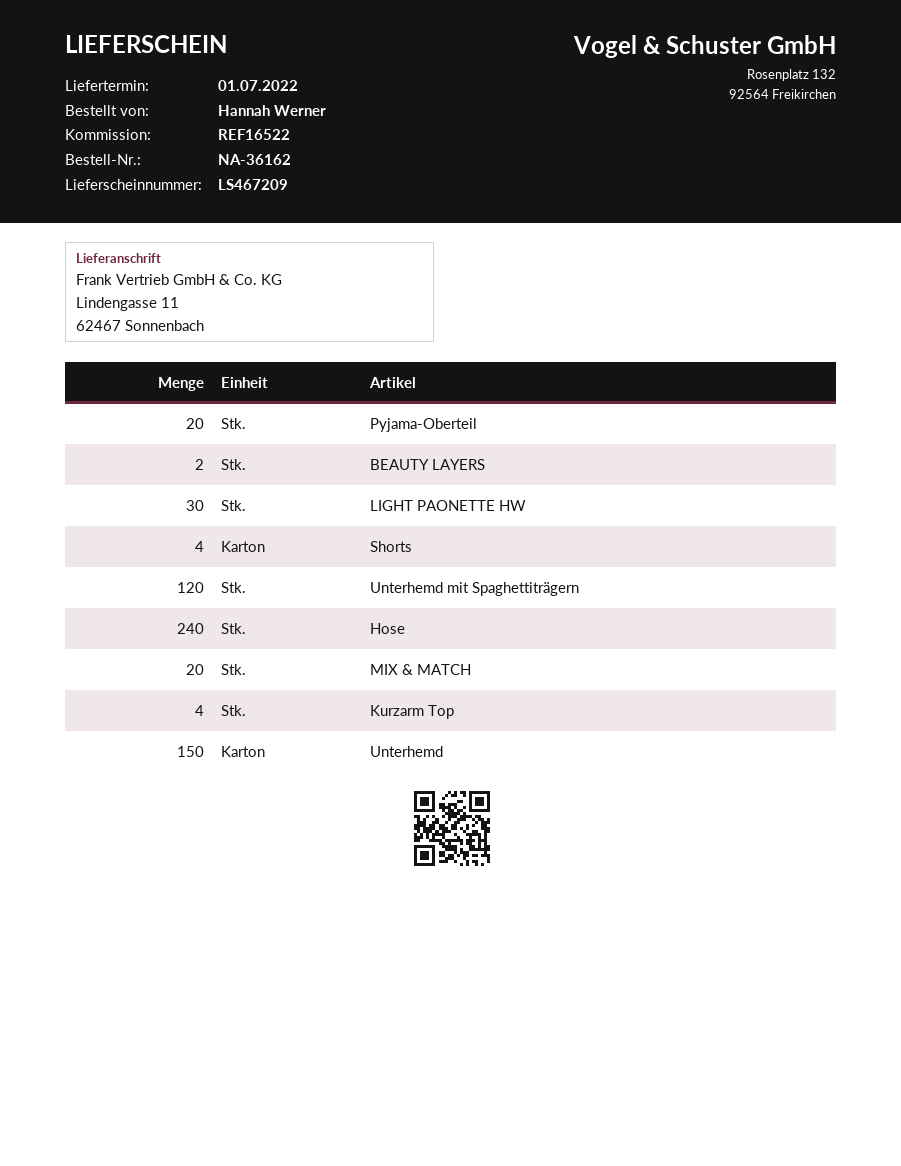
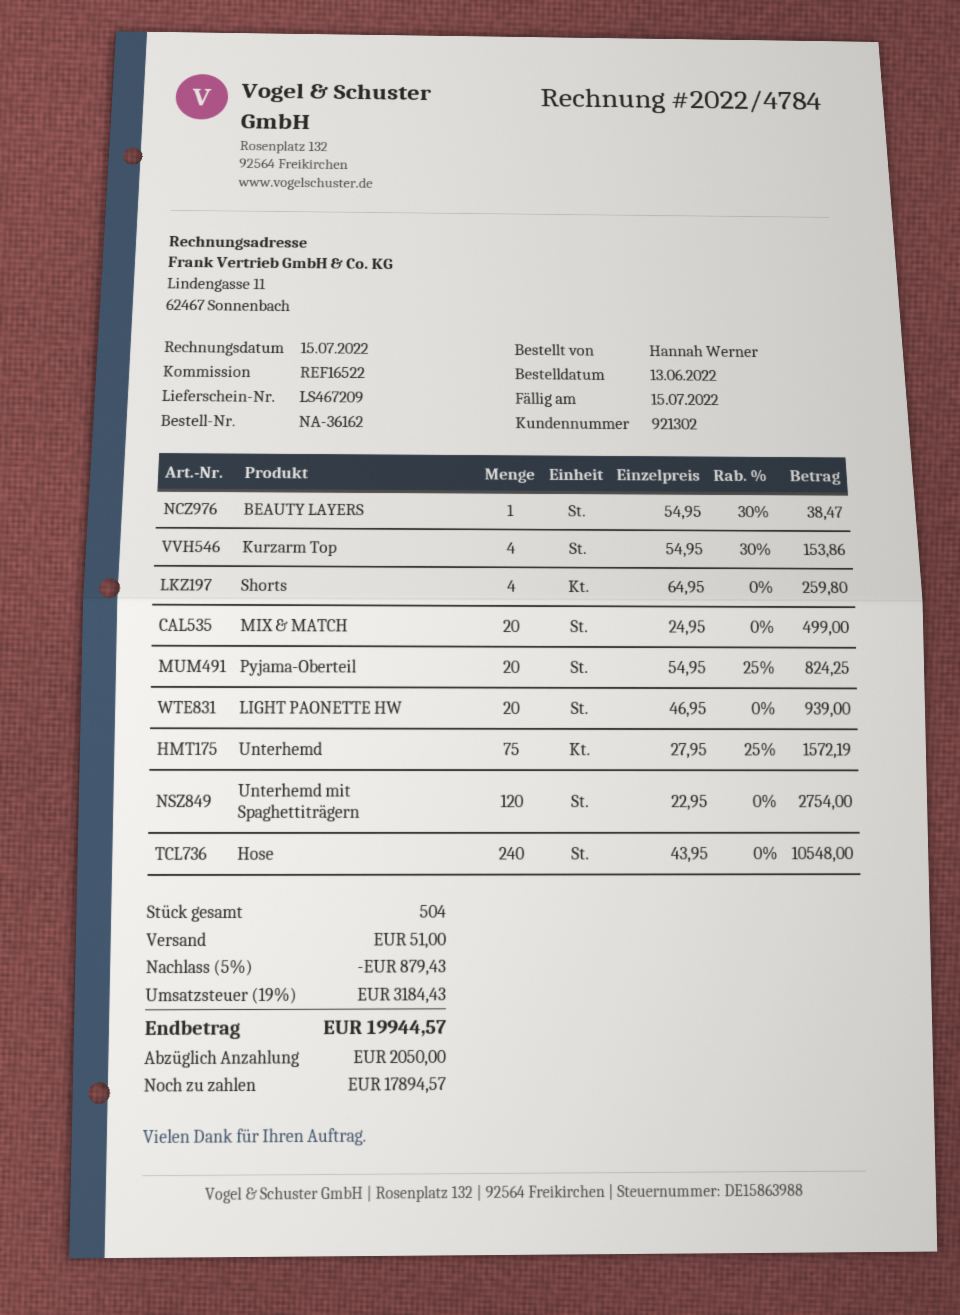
BEAUTY LAYERS: 2 -> 1
LIGHT PAONETTE HW: 30 -> 20
Unterhemd: 150 -> 75

